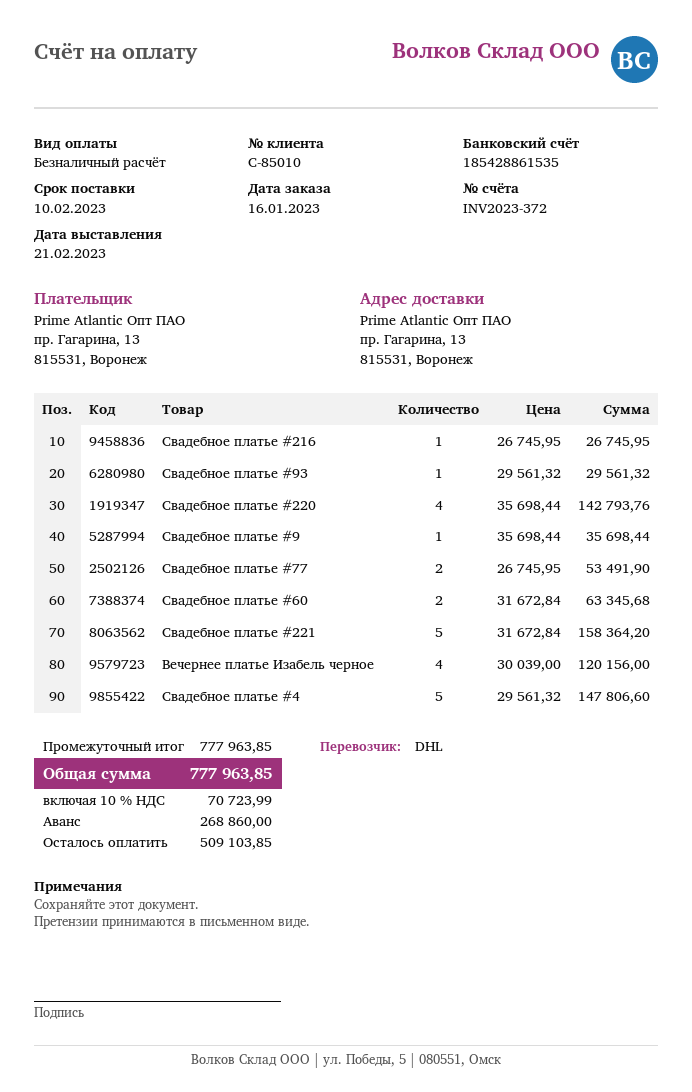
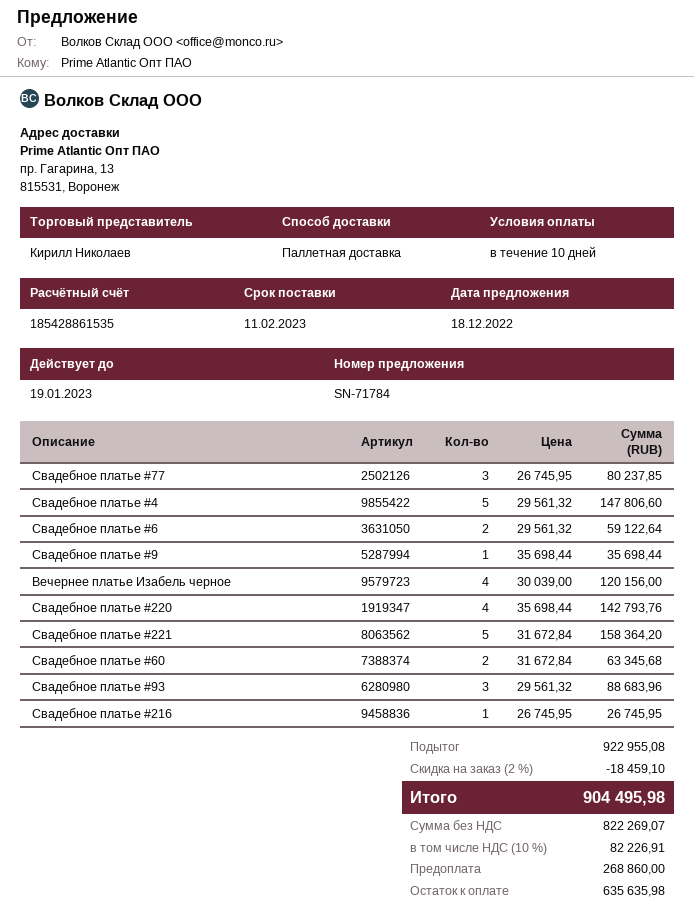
delivery date: 2023-02-10 -> 2023-02-11
shipping method: DHL -> pallet freight
Свадебное платье #93: 1 x 29561.32 = 29561.32 -> 3 x 29561.32 = 88683.96
Свадебное платье #77: 2 x 26745.95 = 53491.90 -> 3 x 26745.95 = 80237.85
Свадебное платье #6: none -> 2 x 29561.32 = 59122.64
subtotal: 777963.85 -> 922955.08
discount: none -> 2% = 18459.10
tax: 10% = 70723.99 -> 10% = 82226.91
total: 777963.85 -> 904495.98
balance: 509103.85 -> 635635.98

